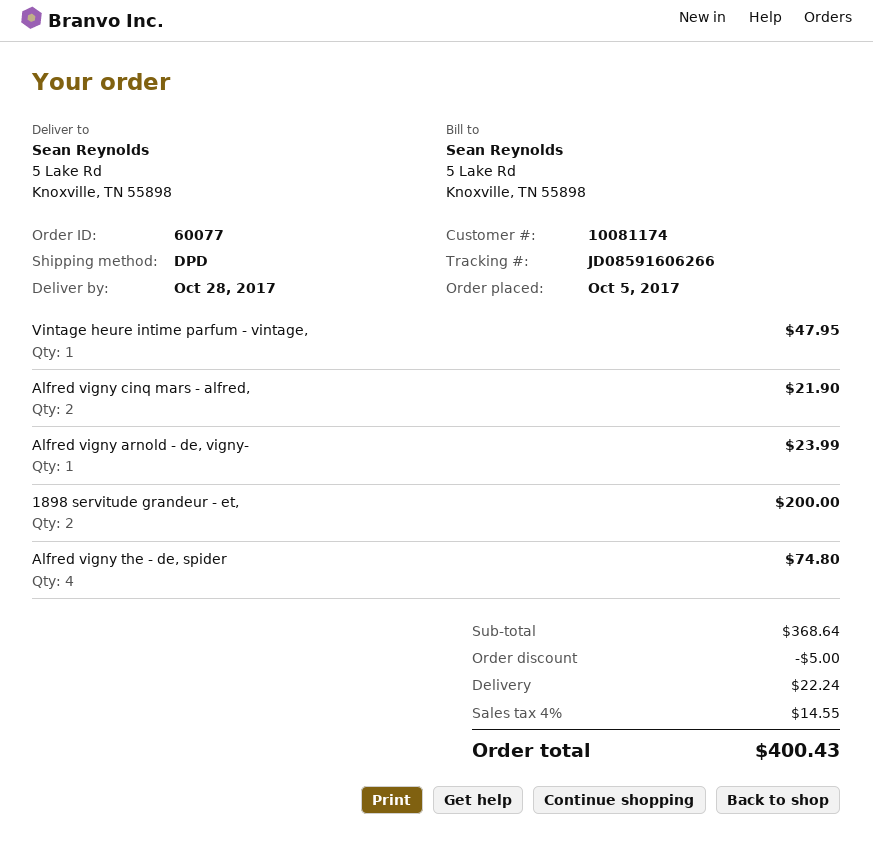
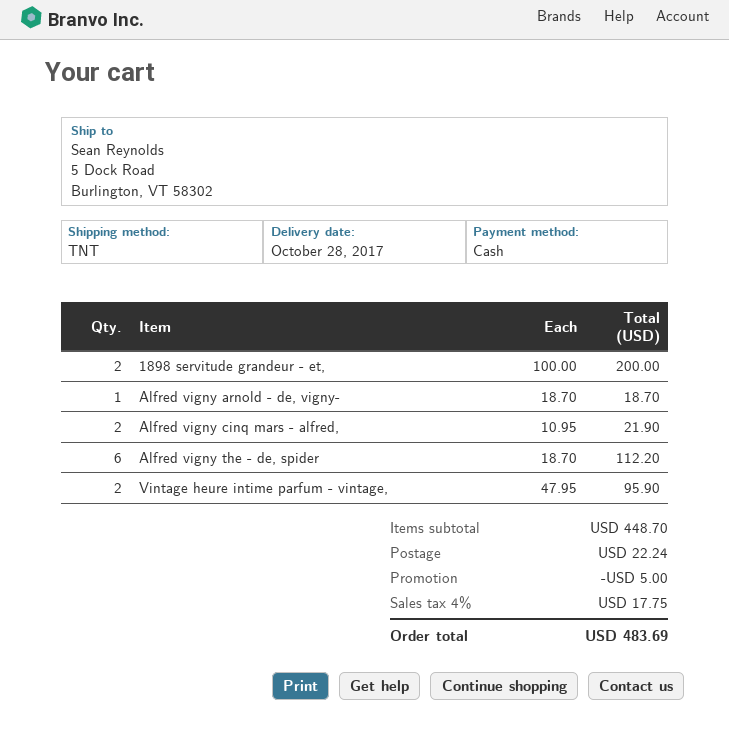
shipping method: DPD -> TNT
ship to: 5 Lake Rd, Knoxville, TN 55898 -> 5 Dock Road, Burlington, VT 58302
Vintage heure intime parfum - vintage,: 1 for 47.95 -> 2 for 95.90
Alfred vigny arnold - de, vigny-: 1 for 23.99 -> 1 for 18.70
Alfred vigny the - de, spider: 4 for 74.80 -> 6 for 112.20
subtotal: 368.64 -> 448.70
tax: 4% = 14.55 -> 4% = 17.75
total: 400.43 -> 483.69

